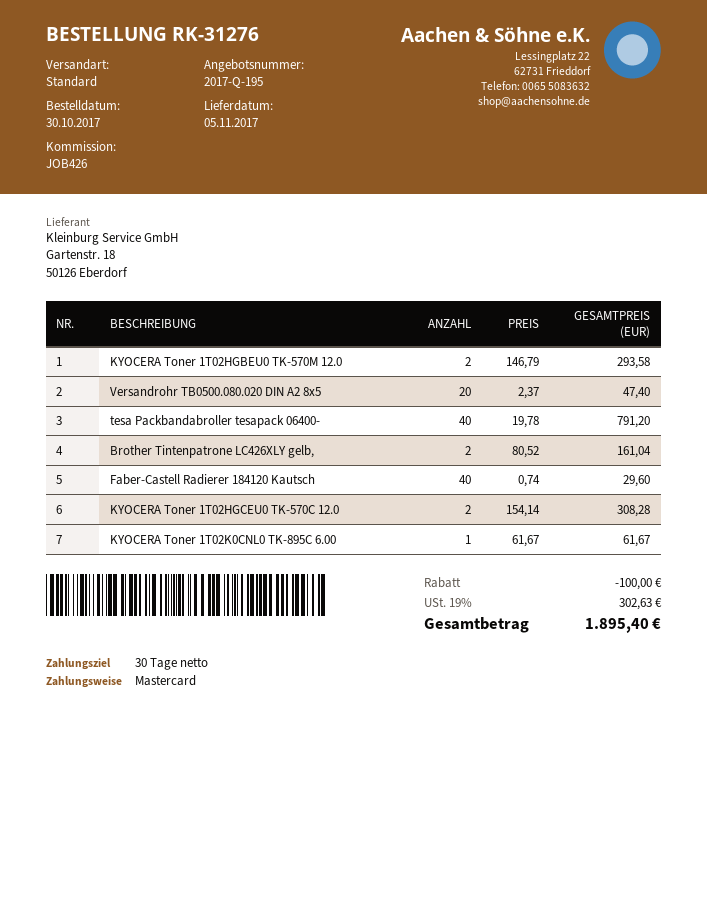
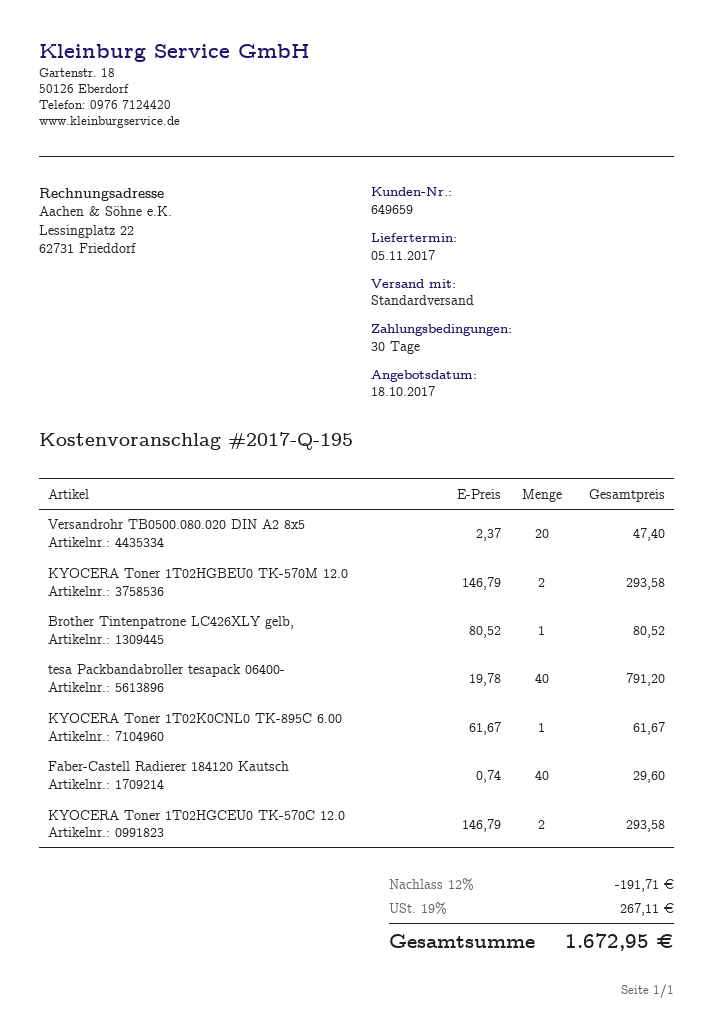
Brother Tintenpatrone LC426XLY gelb,: 2 x 80.52 = 161.04 -> 1 x 80.52 = 80.52
KYOCERA Toner 1T02HGCEU0 TK-570C 12.0: 2 x 154.14 = 308.28 -> 2 x 146.79 = 293.58
discount: 100.00 -> 191.71
tax: 19% = 302.63 -> 19% = 267.11
total: 1895.40 -> 1672.95

